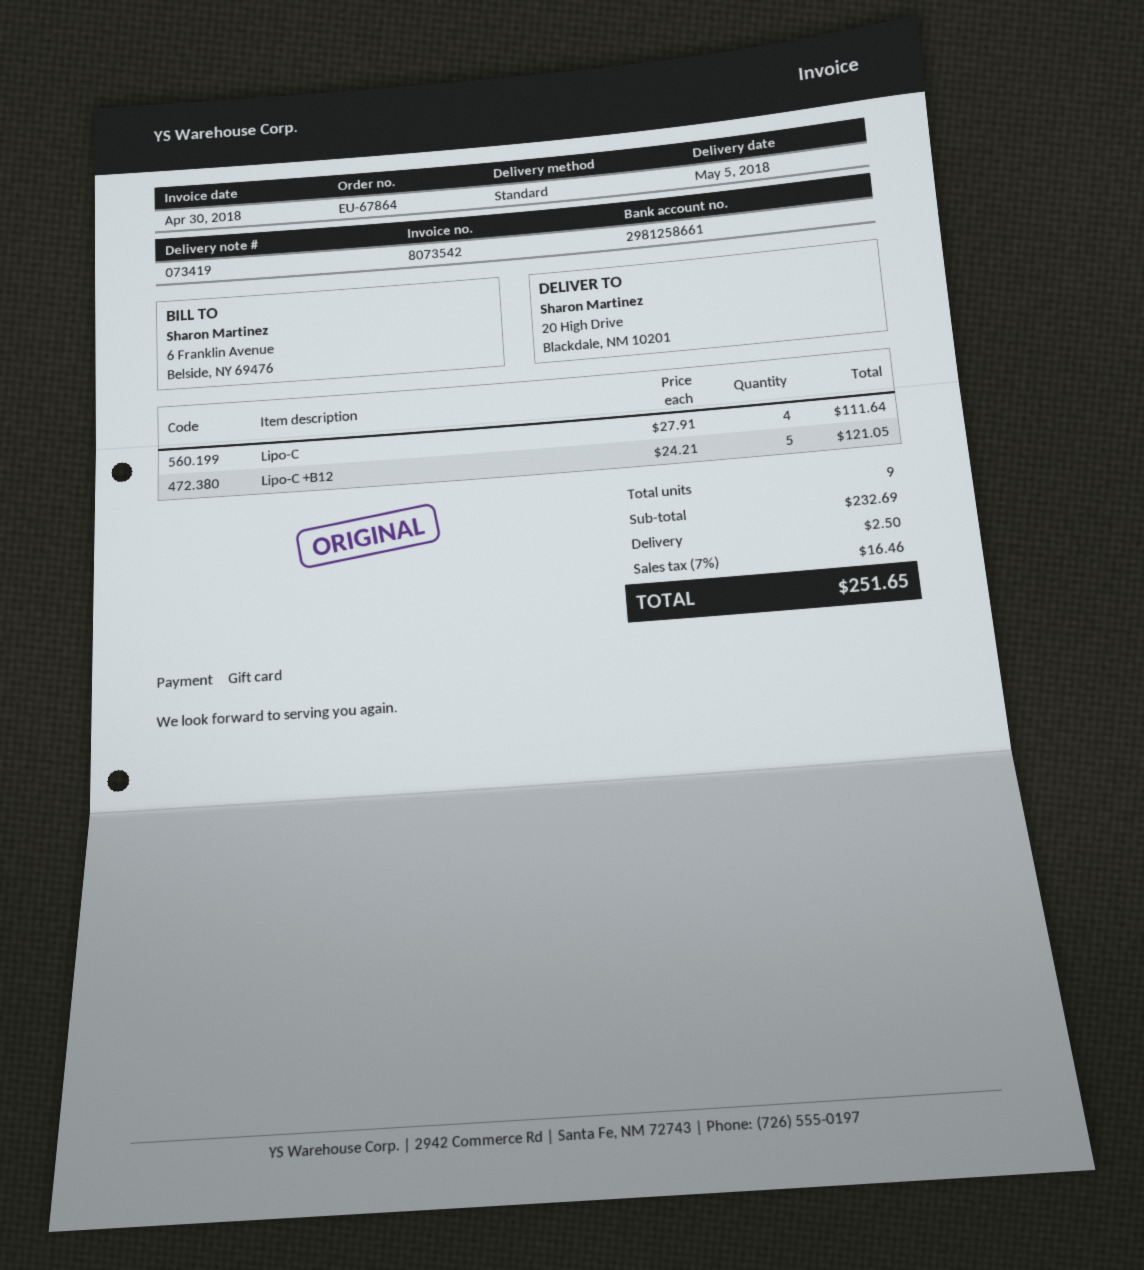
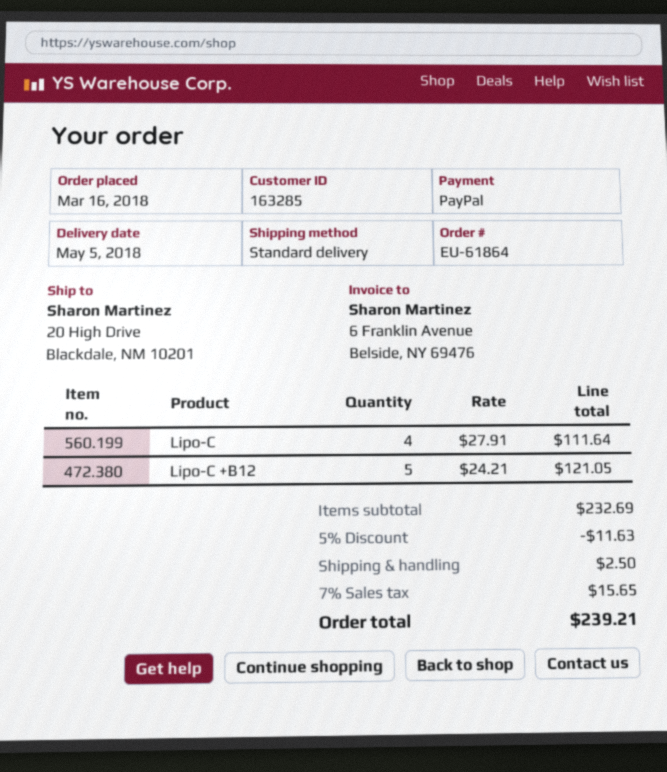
order number: EU-67864 -> EU-61864
payment method: gift card -> PayPal
discount: none -> 5% = 11.63
tax: 7% = 16.46 -> 7% = 15.65
total: 251.65 -> 239.21

